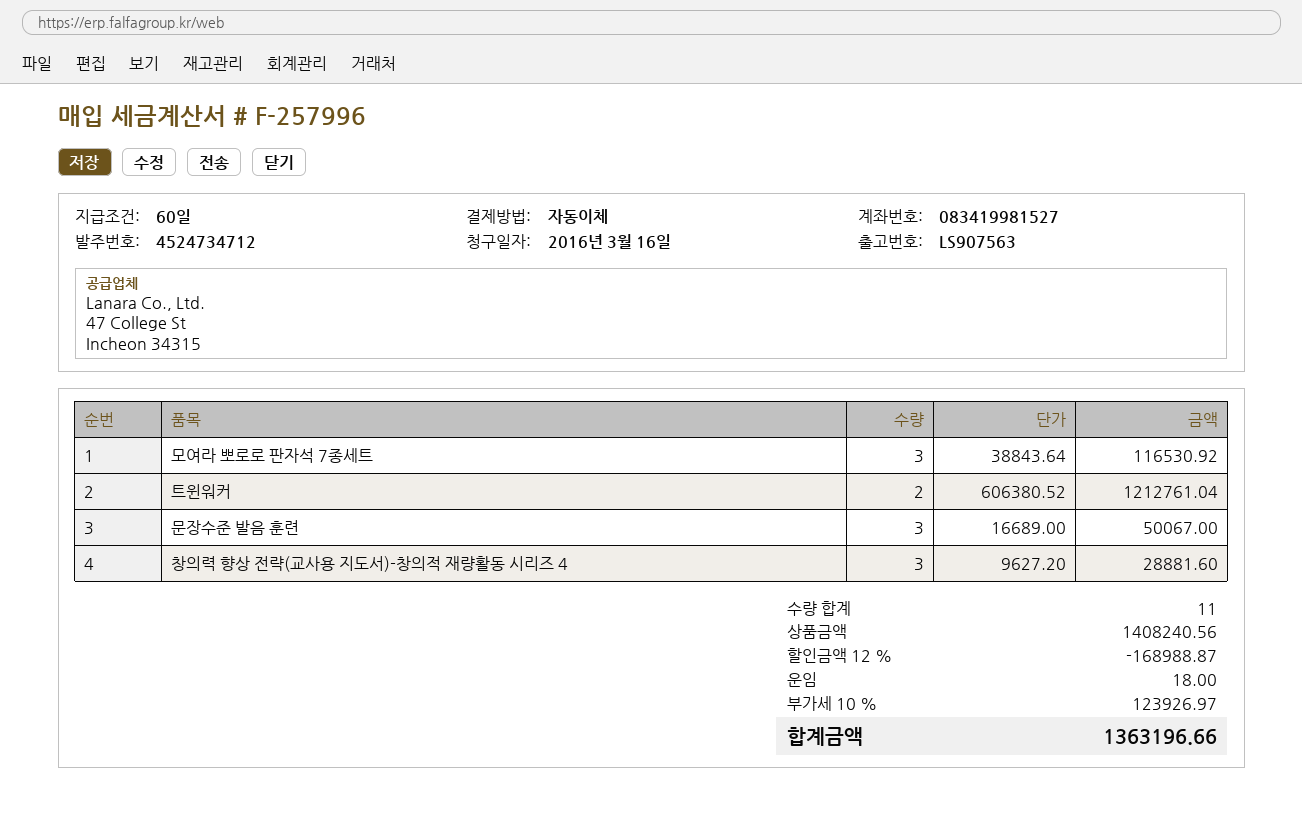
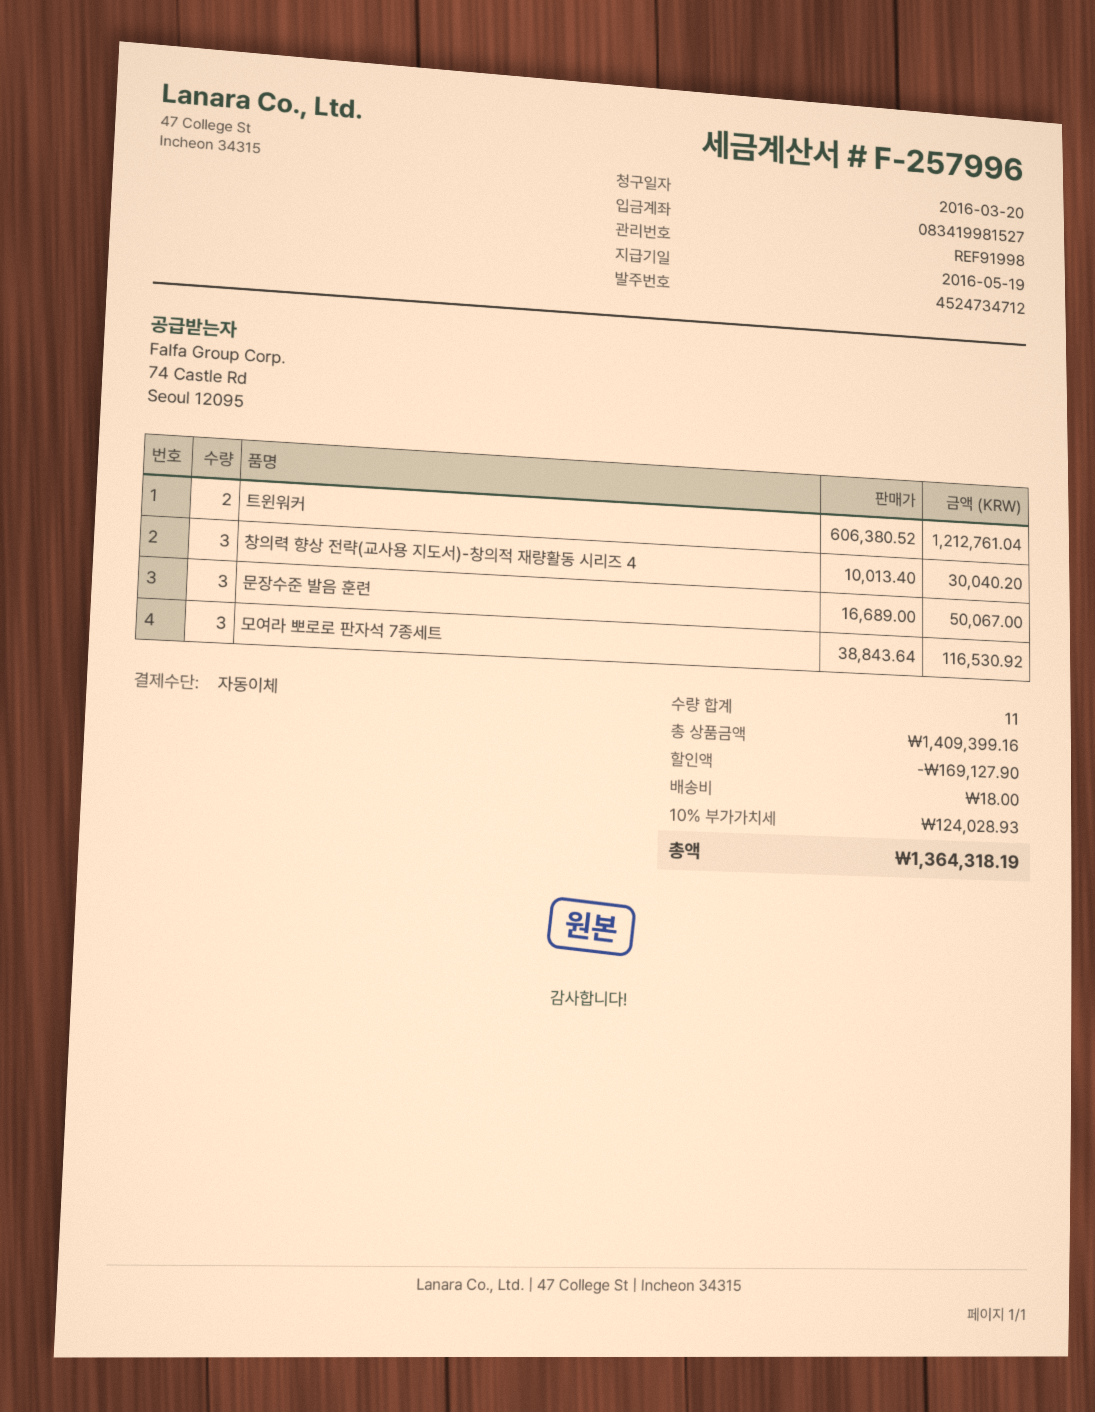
invoice date: 2016-03-16 -> 2016-03-20
창의력 향상 전략(교사용 지도서)-창의적 재량활동 시리즈 4: 3 x 9627.20 = 28881.60 -> 3 x 10013.40 = 30040.20
subtotal: 1408240.56 -> 1409399.16
discount: 168988.87 -> 169127.90
tax: 10% = 123926.97 -> 10% = 124028.93
total: 1363196.66 -> 1364318.19

